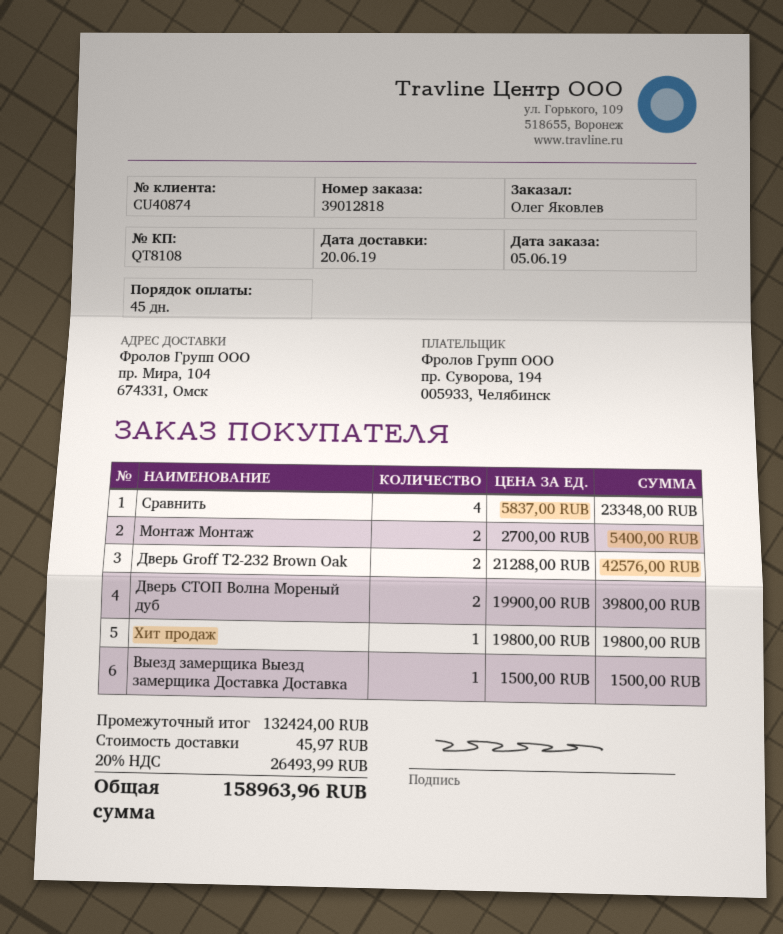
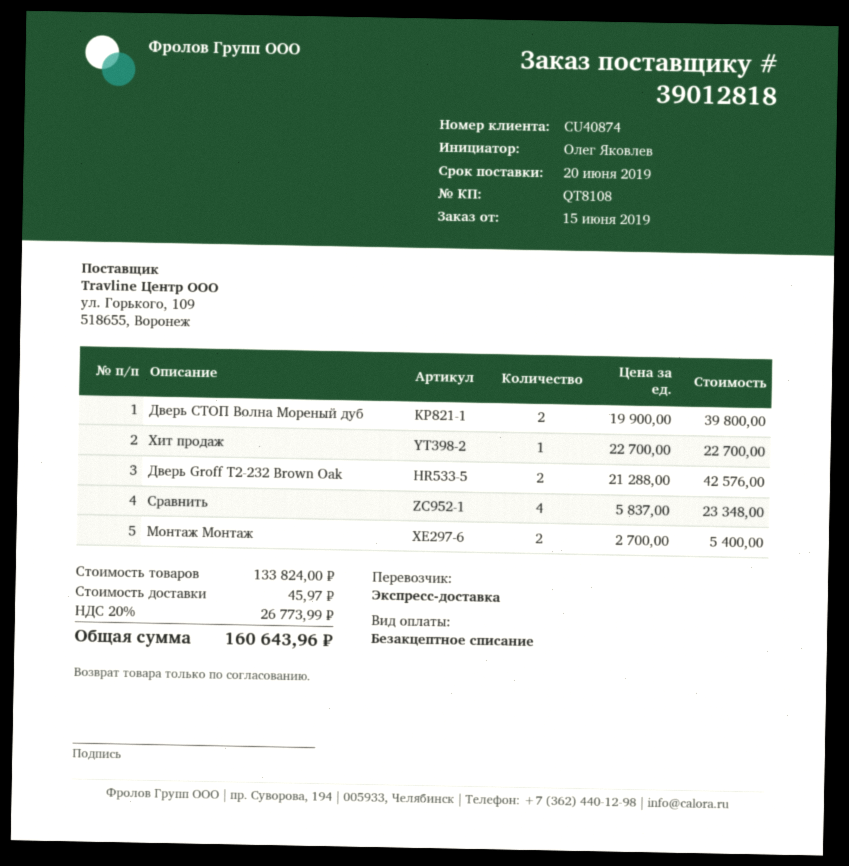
order date: 2019-06-05 -> 2019-06-15
Хит продаж: 1 x 19800.00 = 19800.00 -> 1 x 22700.00 = 22700.00
Выезд замерщика Выезд замерщика Доставка Доставка: 1 x 1500.00 = 1500.00 -> none
subtotal: 132424.00 -> 133824.00
tax: 20% = 26493.99 -> 20% = 26773.99
total: 158963.96 -> 160643.96

